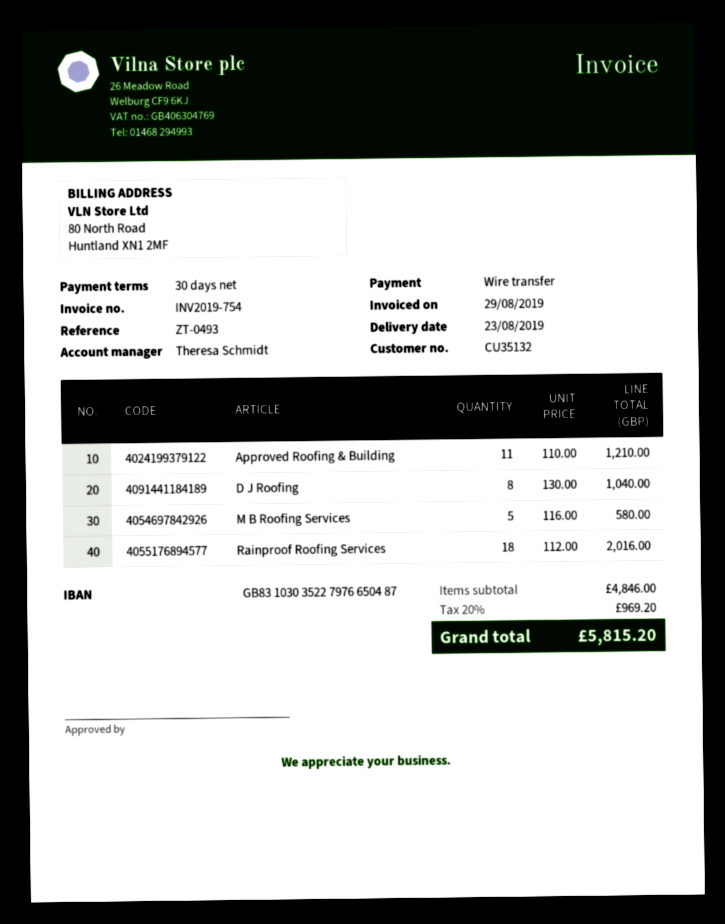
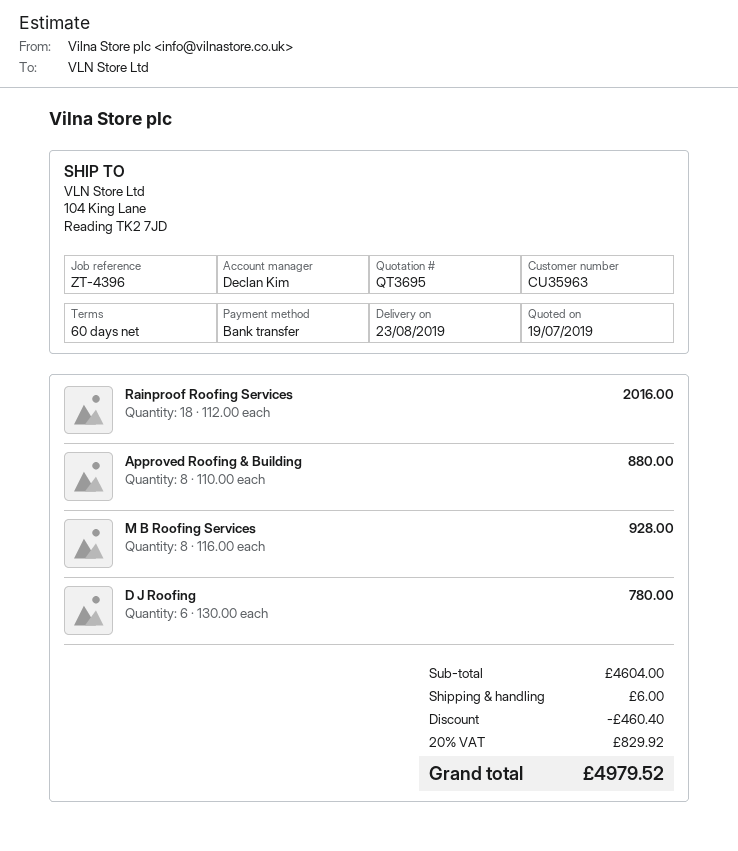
payment terms: 30 days -> 60 days
customer number: CU35132 -> CU35963
reference: ZT-0493 -> ZT-4396
sales rep: Theresa Schmidt -> Declan Kim
Approved Roofing & Building: 11 x 110.00 = 1210.00 -> 8 x 110.00 = 880.00
D J Roofing: 8 x 130.00 = 1040.00 -> 6 x 130.00 = 780.00
M B Roofing Services: 5 x 116.00 = 580.00 -> 8 x 116.00 = 928.00
subtotal: 4846.00 -> 4604.00
discount: none -> 460.40
shipping: none -> 6.00
tax: 20% = 969.20 -> 20% = 829.92
total: 5815.20 -> 4979.52

